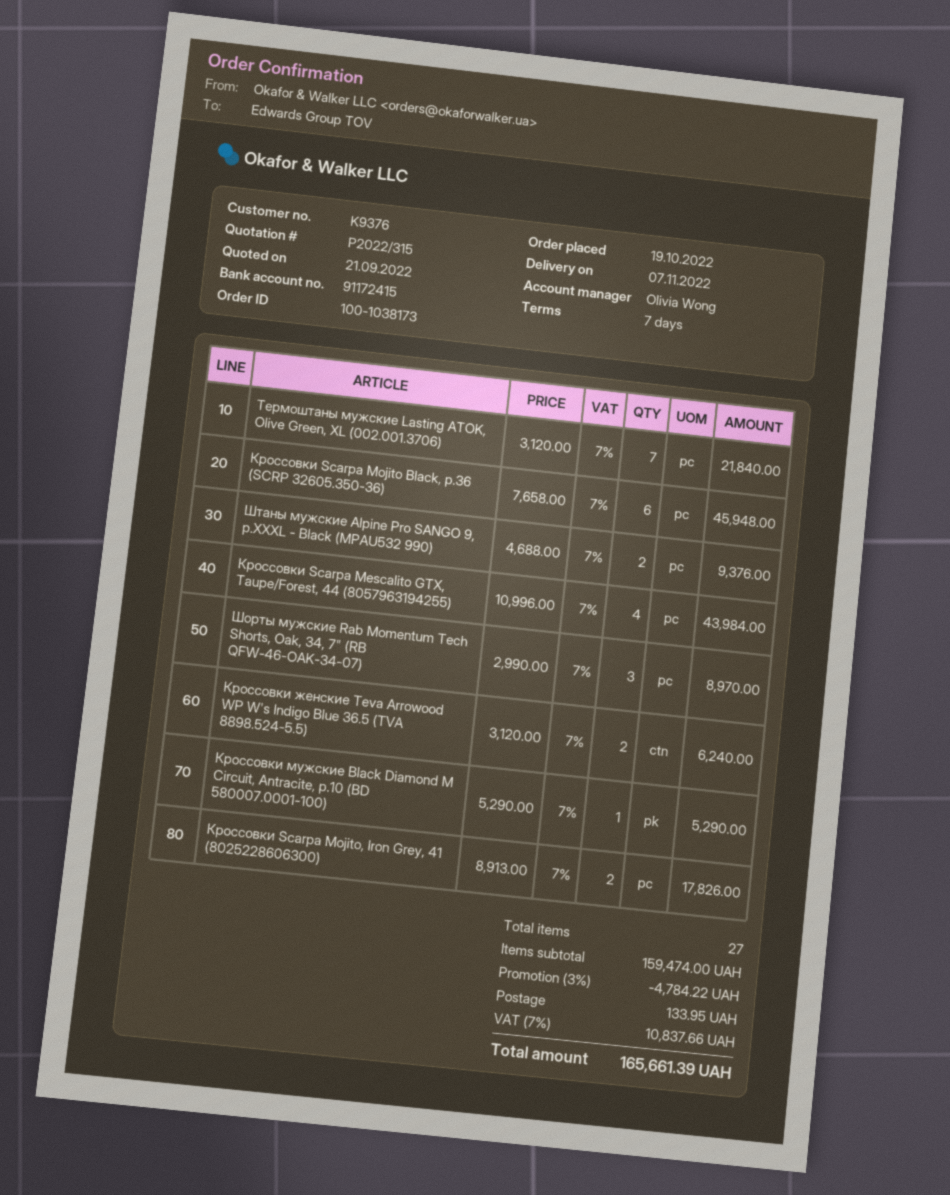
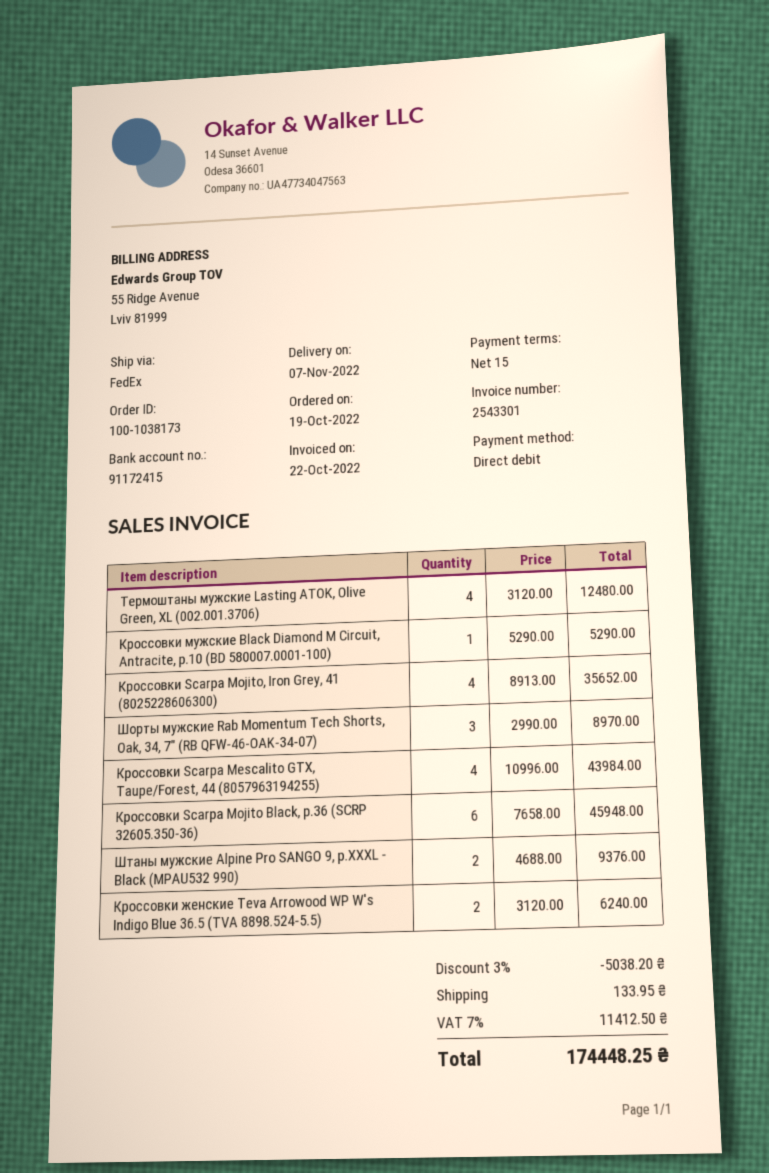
payment terms: 7 days -> 15 days
Термоштаны мужские Lasting ATOK, Olive Green, XL (002.001.3706): 7 x 3120.00 = 21840.00 -> 4 x 3120.00 = 12480.00
Кроссовки Scarpa Mojito, Iron Grey, 41 (8025228606300): 2 x 8913.00 = 17826.00 -> 4 x 8913.00 = 35652.00
discount: 3% = 4784.22 -> 3% = 5038.20
tax: 7% = 10837.66 -> 7% = 11412.50
total: 165661.39 -> 174448.25

